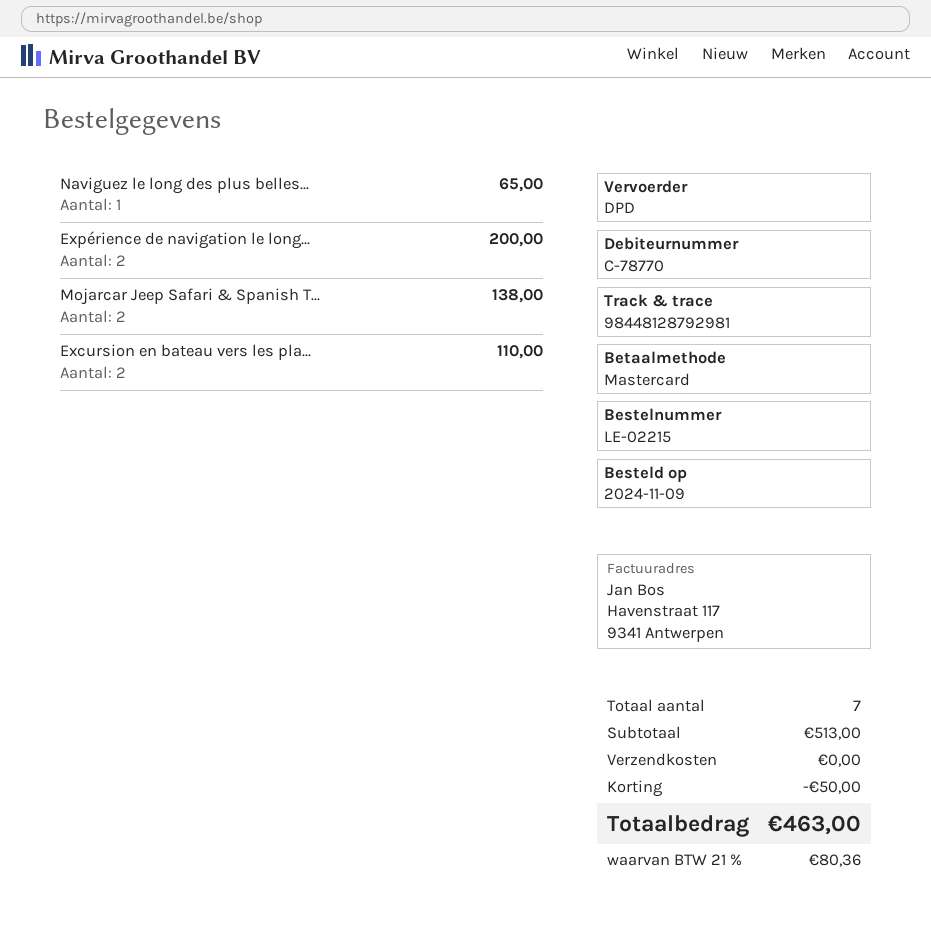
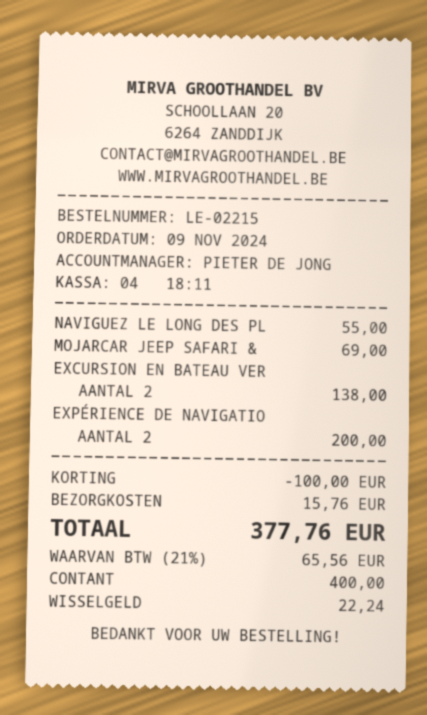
payment method: Mastercard -> cash
Naviguez le long des plus belles...: 1 for 65.00 -> 1 for 55.00
Mojarcar Jeep Safari & Spanish T...: 2 for 138.00 -> 1 for 69.00
Excursion en bateau vers les pla...: 2 for 110.00 -> 2 for 138.00
discount: 50.00 -> 100.00
shipping: 0.00 -> 15.76
tax: 21% = 80.36 -> 21% = 65.56
total: 463.00 -> 377.76

